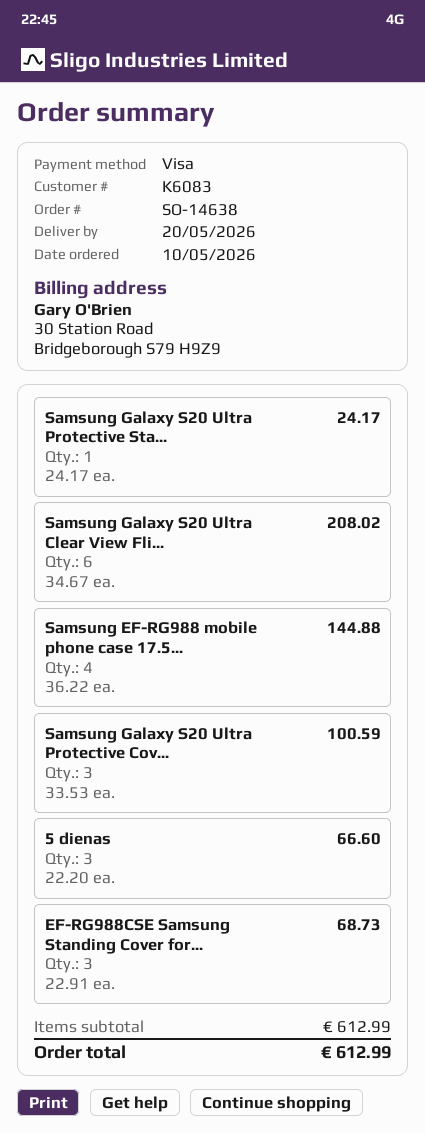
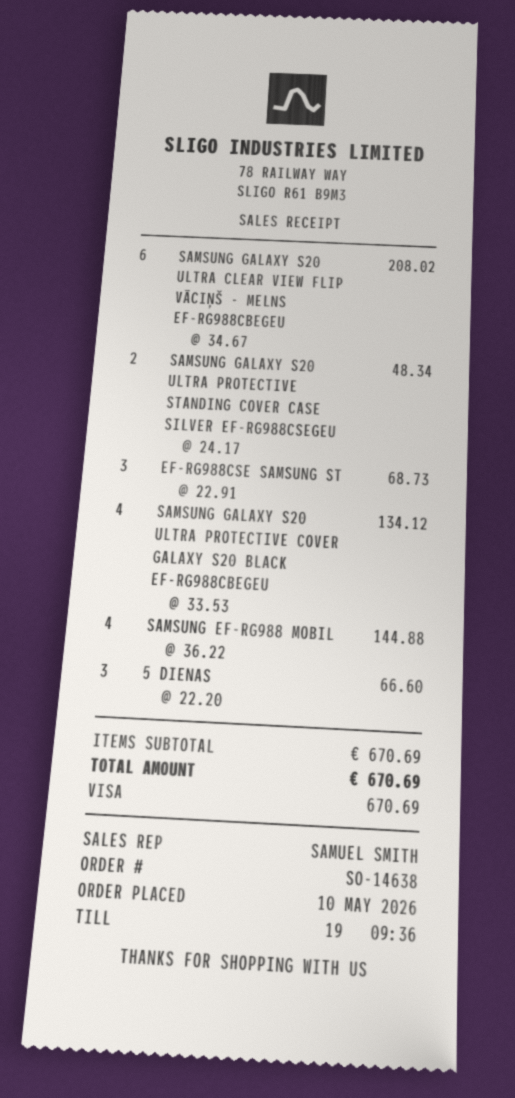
Samsung Galaxy S20 Ultra Protective Sta...: 1 x 24.17 = 24.17 -> 2 x 24.17 = 48.34
Samsung Galaxy S20 Ultra Protective Cov...: 3 x 33.53 = 100.59 -> 4 x 33.53 = 134.12
subtotal: 612.99 -> 670.69
total: 612.99 -> 670.69

